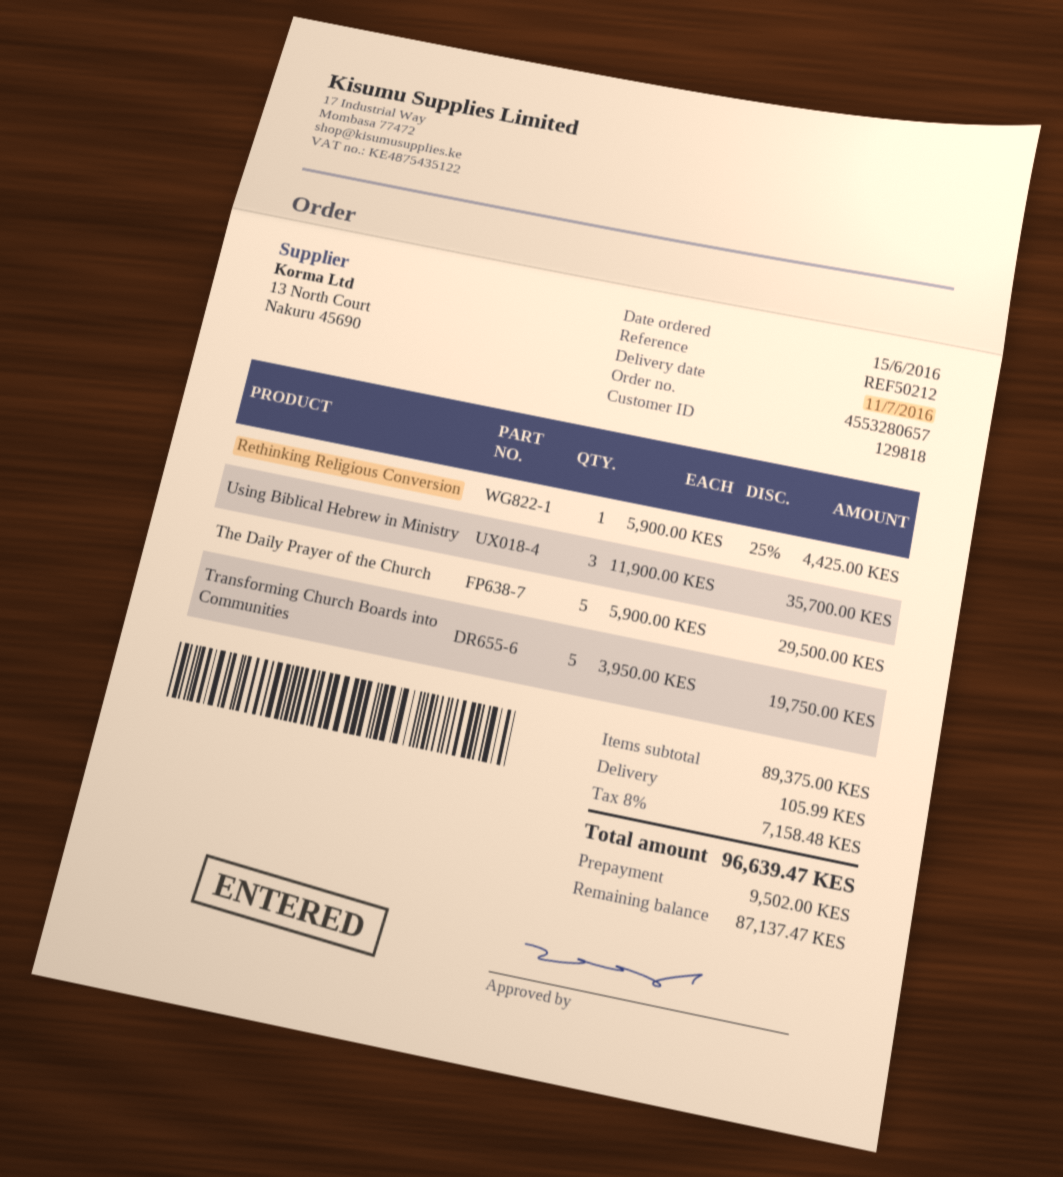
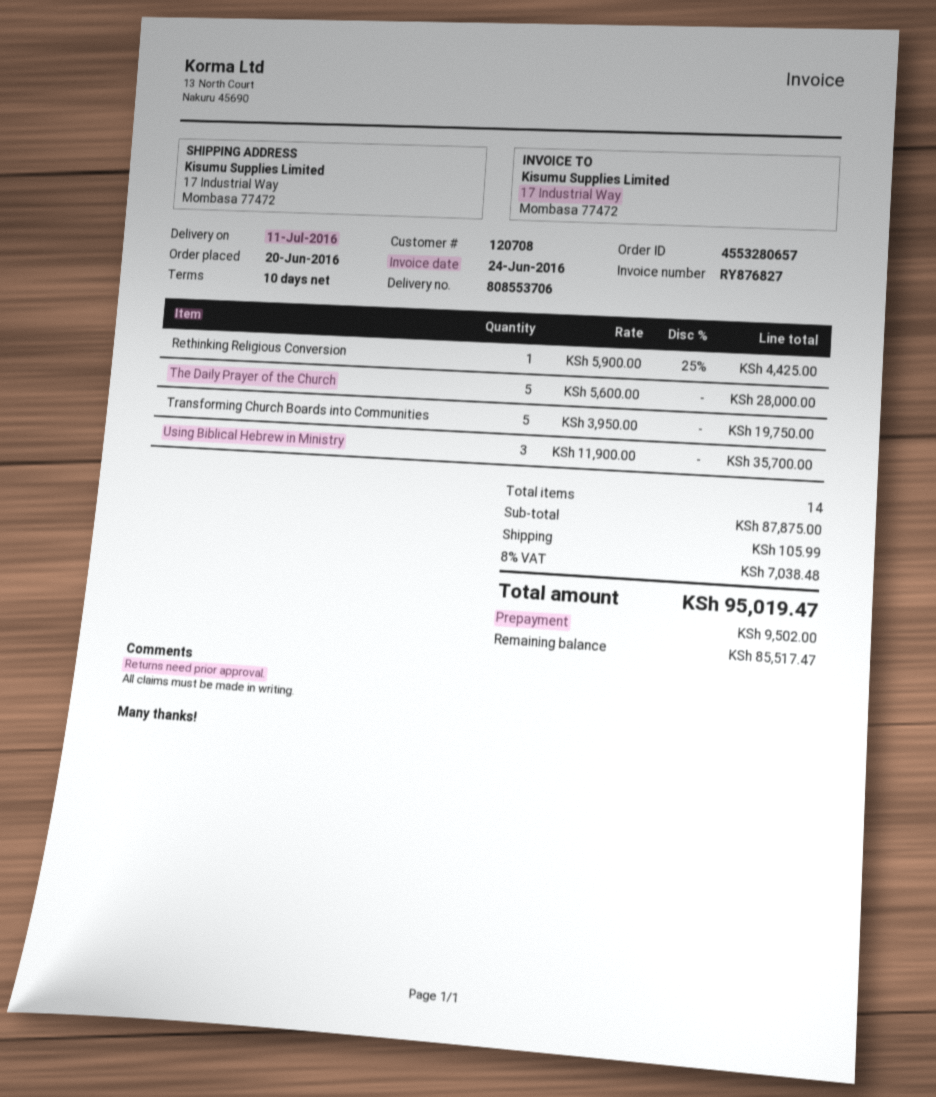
order date: 2016-06-15 -> 2016-06-20
customer number: 129818 -> 120708
The Daily Prayer of the Church: 5 x 5900.00 = 29500.00 -> 5 x 5600.00 = 28000.00
subtotal: 89375.00 -> 87875.00
tax: 8% = 7158.48 -> 8% = 7038.48
total: 96639.47 -> 95019.47
balance: 87137.47 -> 85517.47

